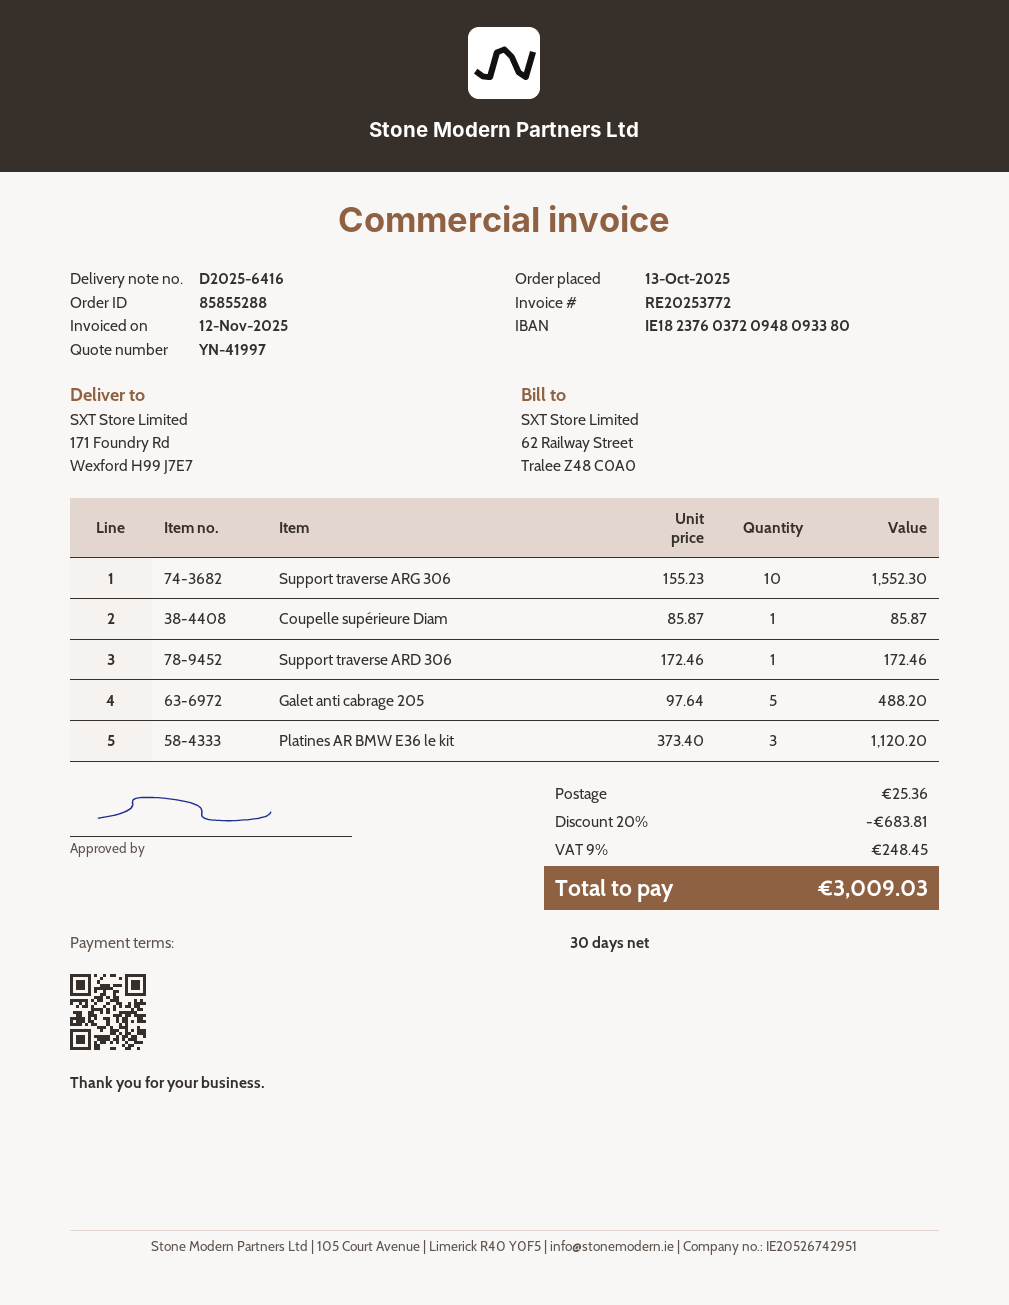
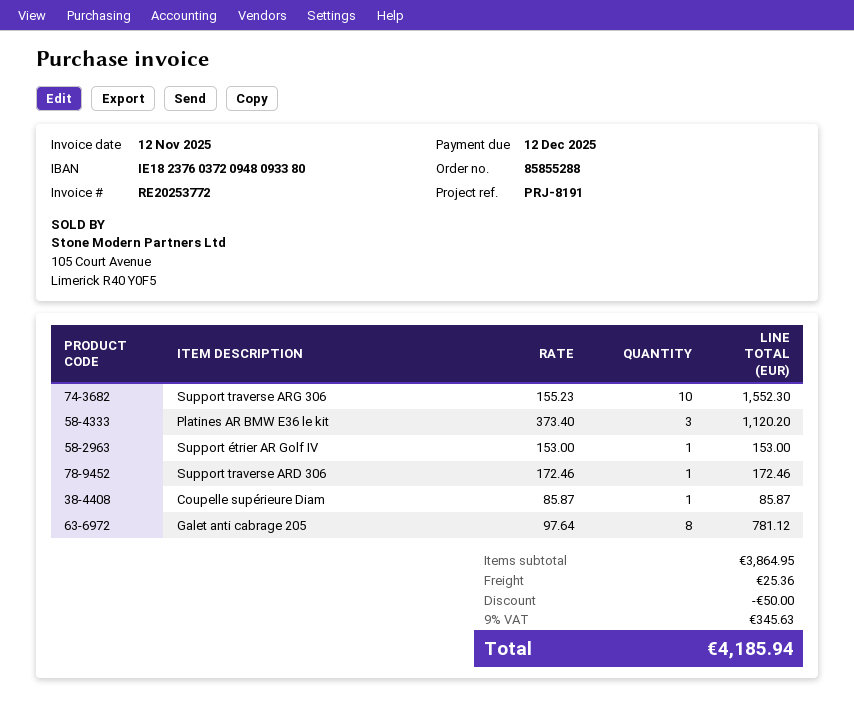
Galet anti cabrage 205: 5 x 97.64 = 488.20 -> 8 x 97.64 = 781.12
Support étrier AR Golf IV: none -> 1 x 153.00 = 153.00
discount: 683.81 -> 50.00
tax: 9% = 248.45 -> 9% = 345.63
total: 3009.03 -> 4185.94

